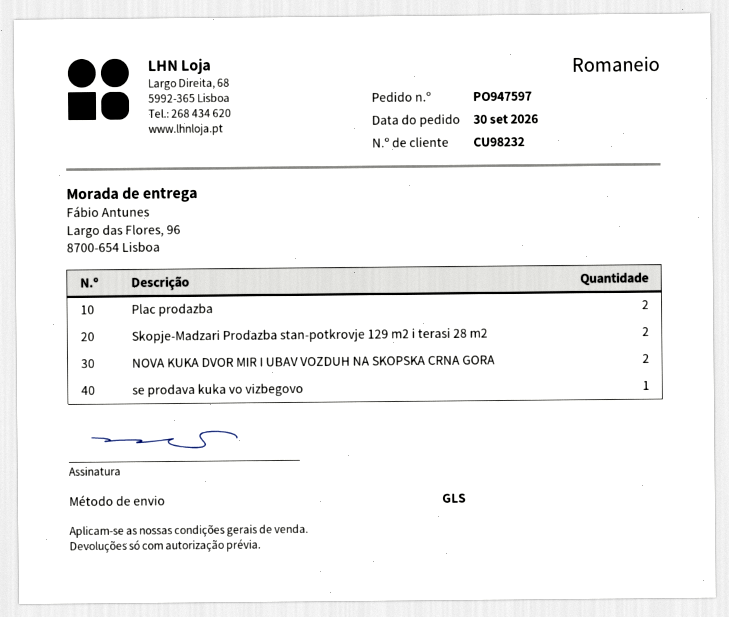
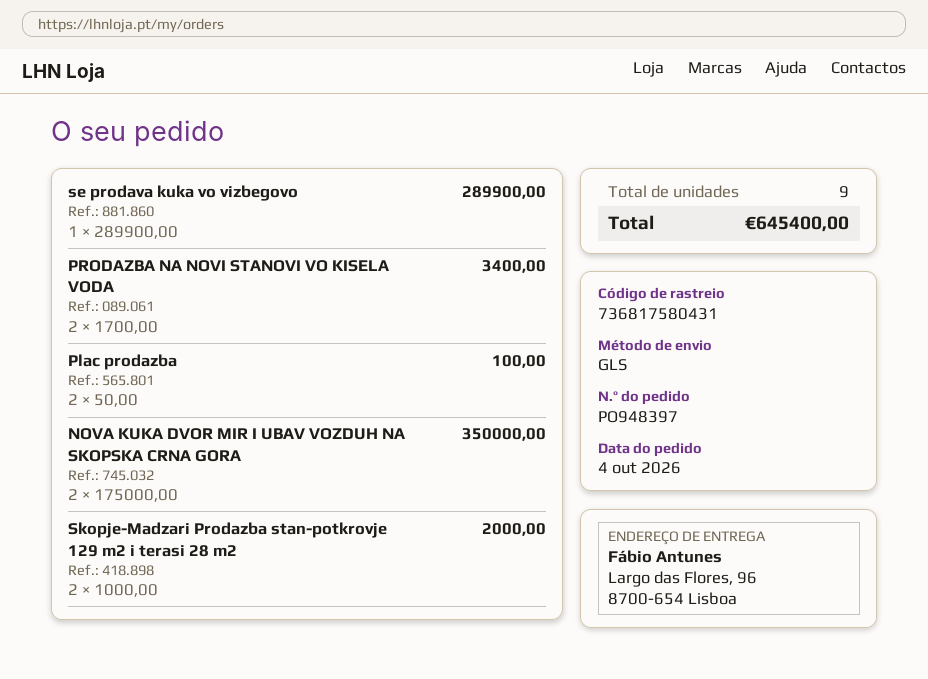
order number: PO947597 -> PO948397
order date: 2026-09-30 -> 2026-10-04
PRODAZBA NA NOVI STANOVI VO KISELA VODA: none -> 2

